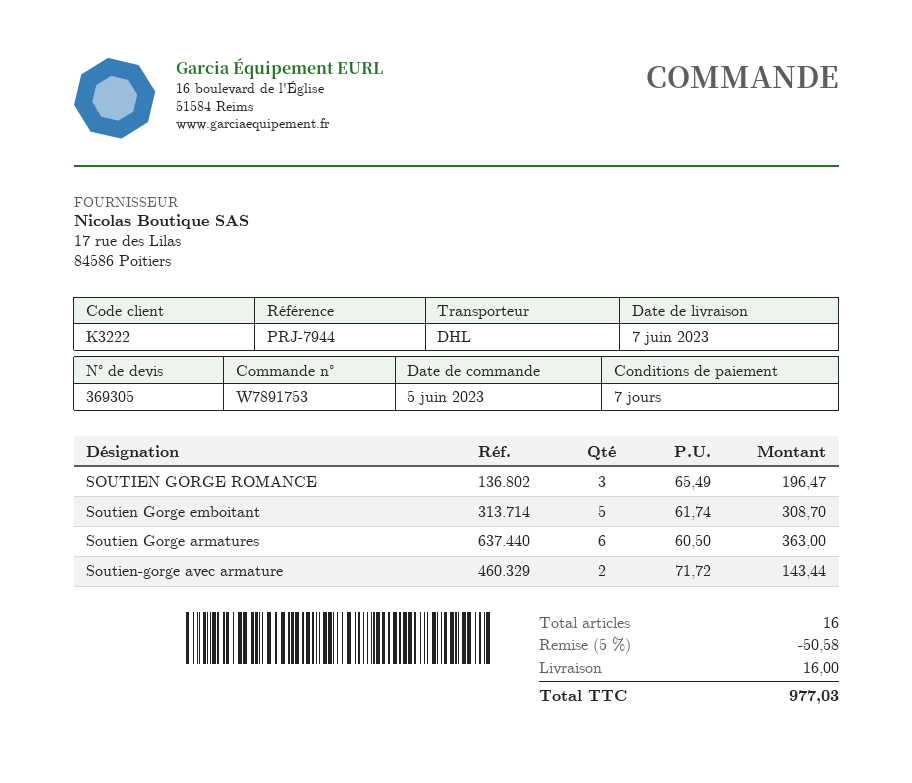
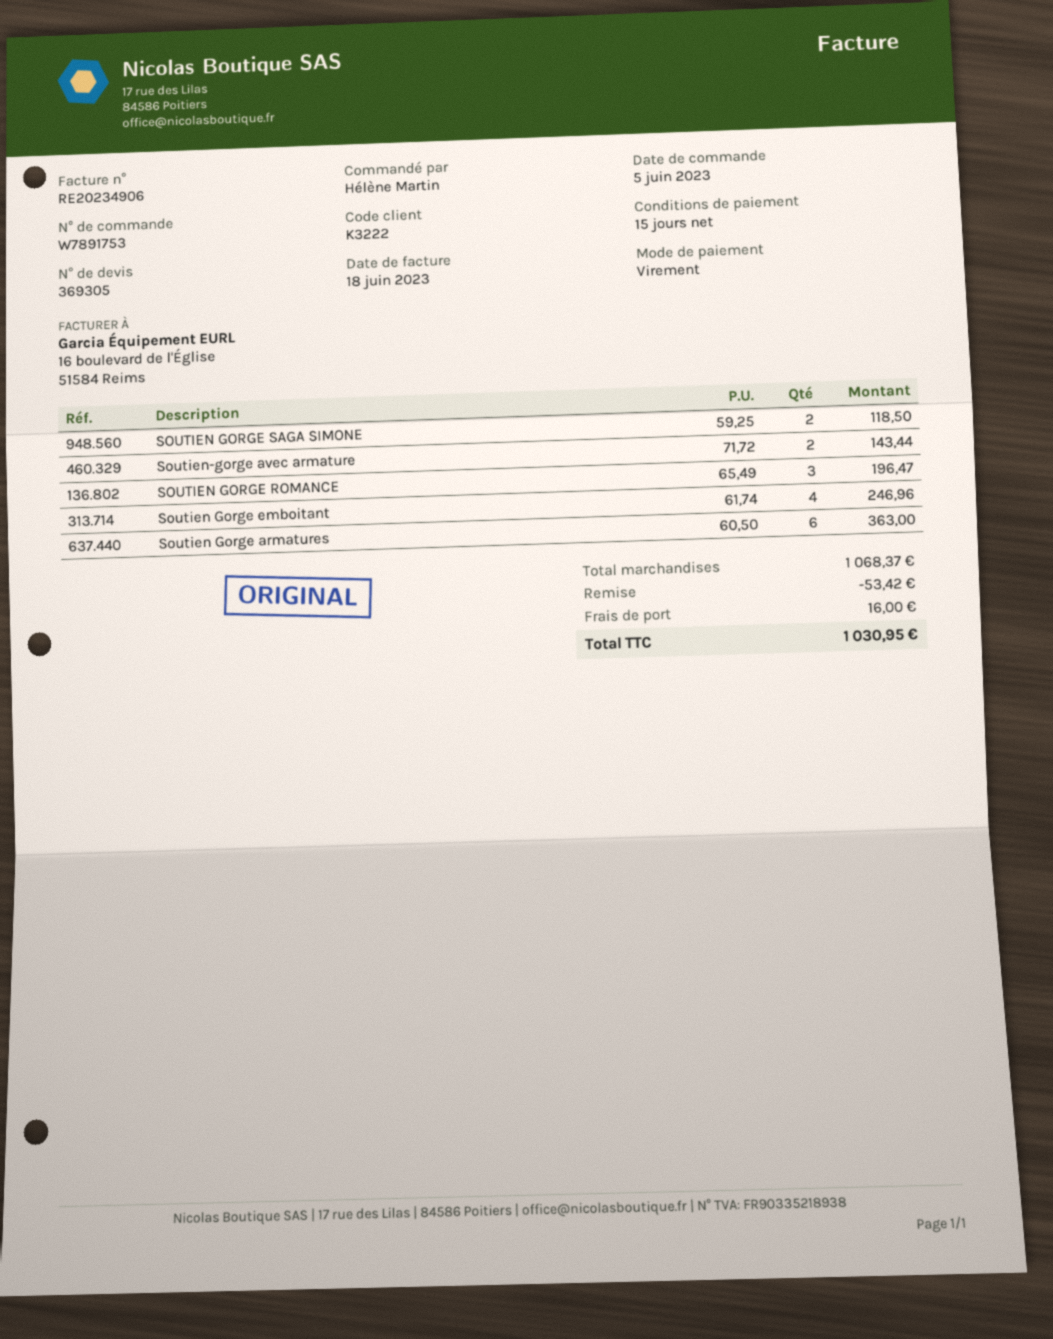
payment terms: 7 days -> 15 days
Soutien Gorge emboitant: 5 x 61.74 = 308.70 -> 4 x 61.74 = 246.96
SOUTIEN GORGE SAGA SIMONE: none -> 2 x 59.25 = 118.50
discount: 50.58 -> 53.42
total: 977.03 -> 1030.95

